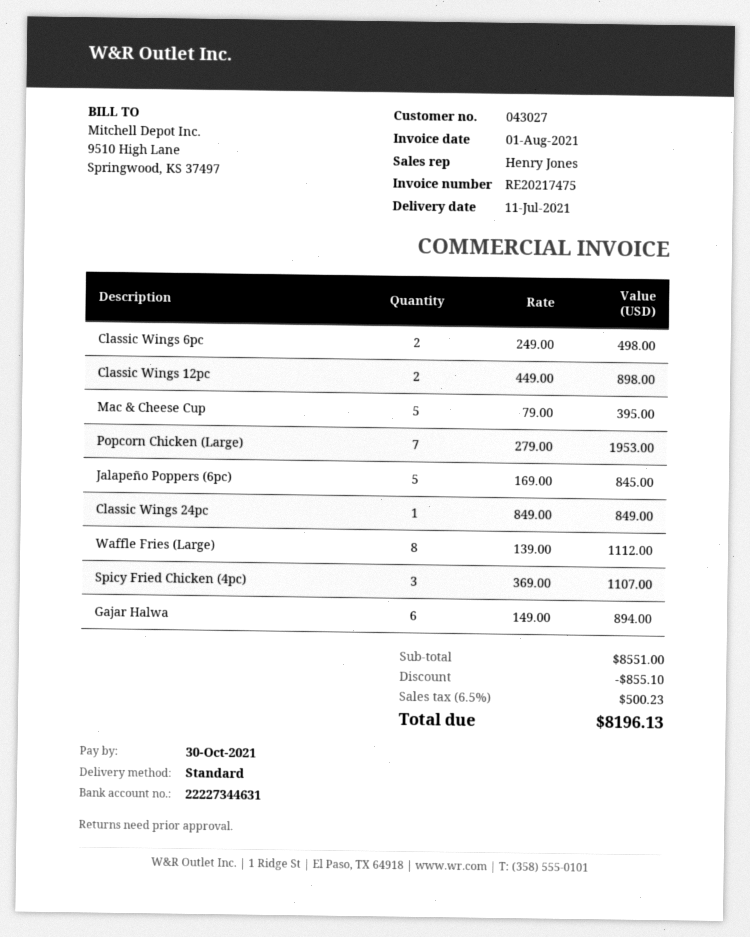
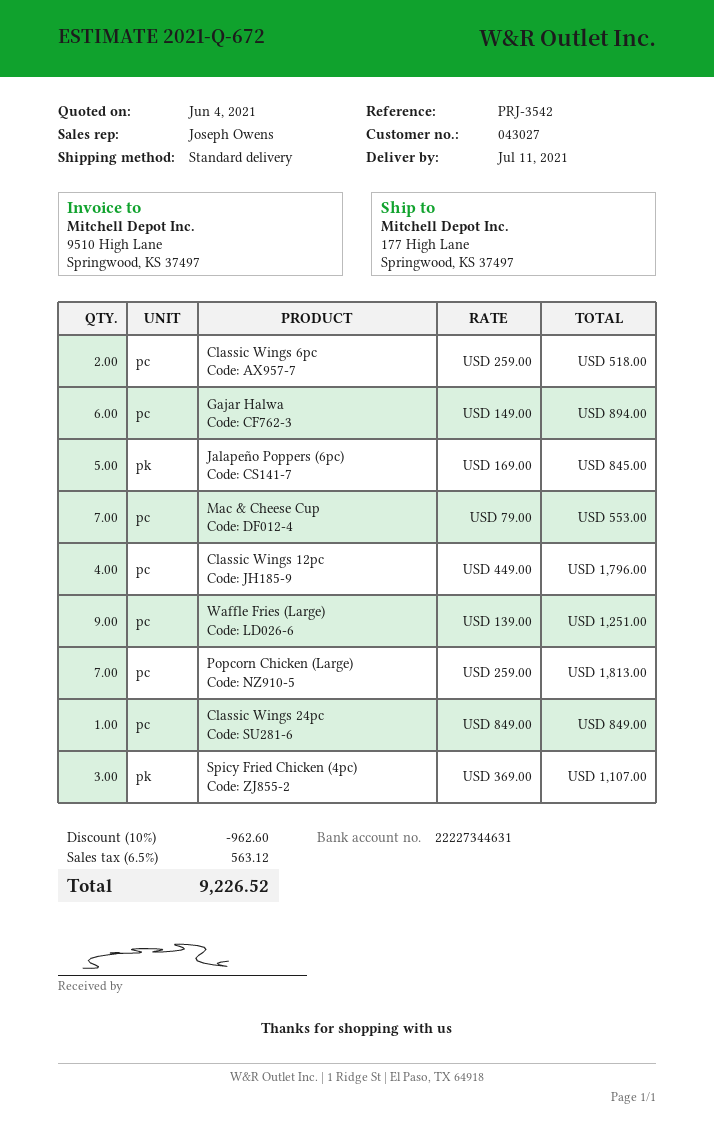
sales rep: Henry Jones -> Joseph Owens
Classic Wings 6pc: 2 x 249.00 = 498.00 -> 2 x 259.00 = 518.00
Classic Wings 12pc: 2 x 449.00 = 898.00 -> 4 x 449.00 = 1796.00
Mac & Cheese Cup: 5 x 79.00 = 395.00 -> 7 x 79.00 = 553.00
Popcorn Chicken (Large): 7 x 279.00 = 1953.00 -> 7 x 259.00 = 1813.00
Waffle Fries (Large): 8 x 139.00 = 1112.00 -> 9 x 139.00 = 1251.00
discount: 855.10 -> 962.60
tax: 6.5% = 500.23 -> 6.5% = 563.12
total: 8196.13 -> 9226.52

